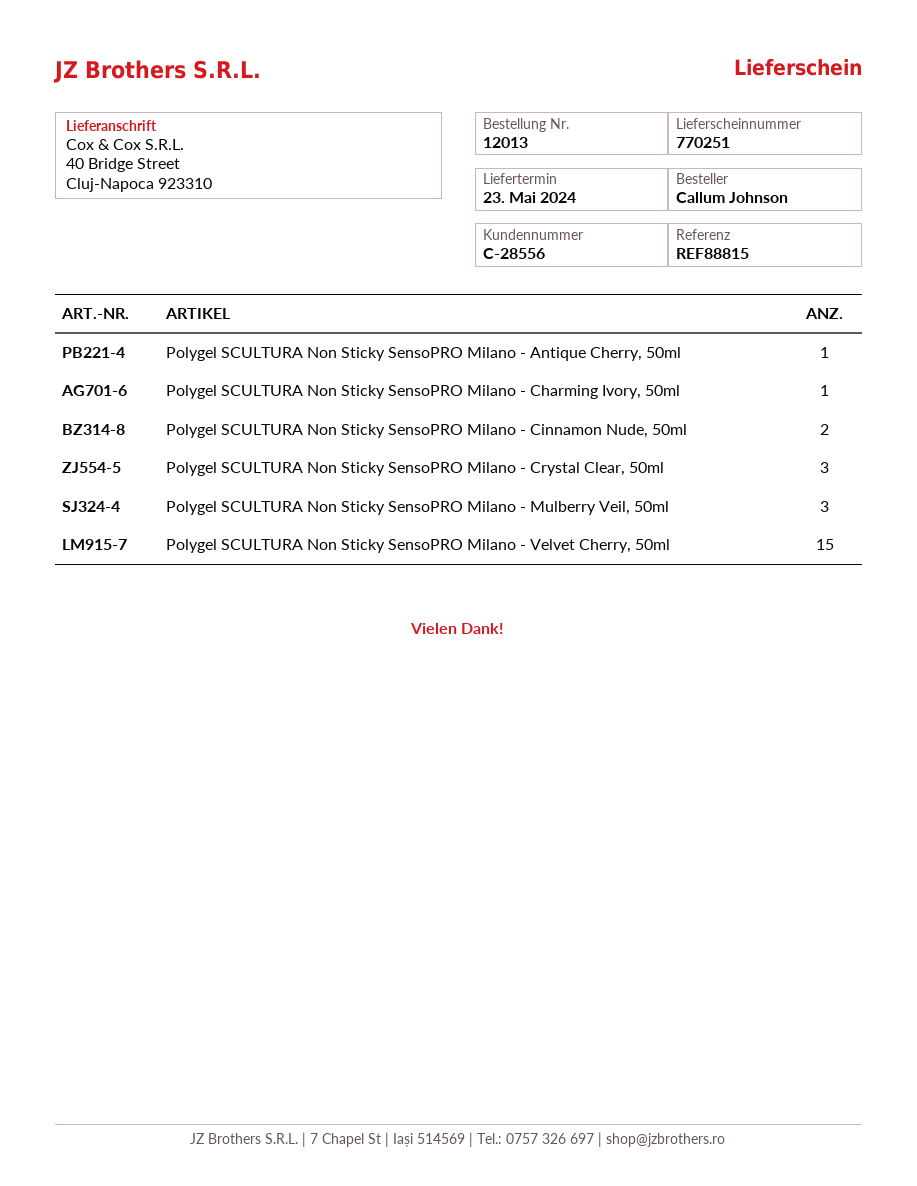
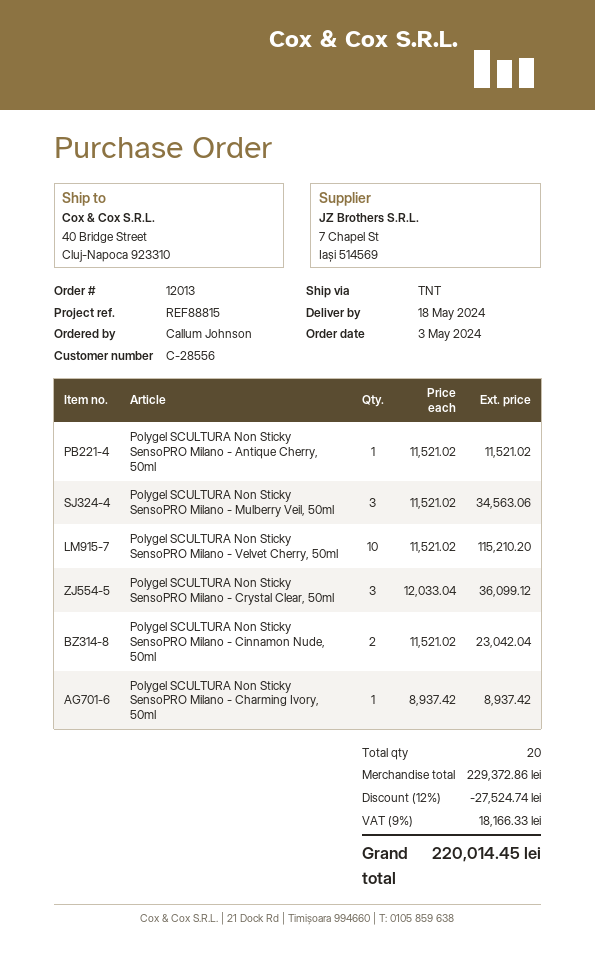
delivery date: 2024-05-23 -> 2024-05-18
Polygel SCULTURA Non Sticky SensoPRO Milano - Velvet Cherry, 50ml: 15 -> 10

